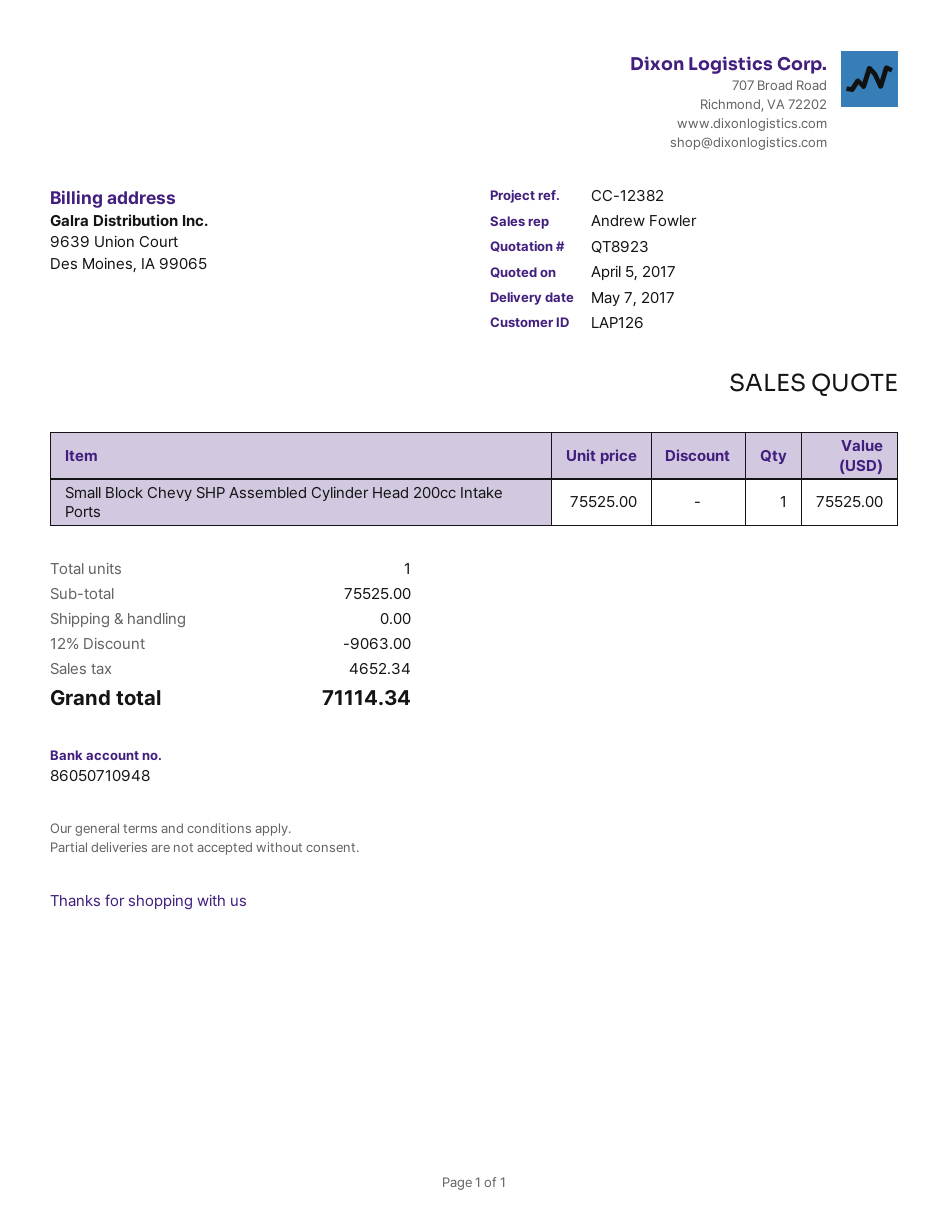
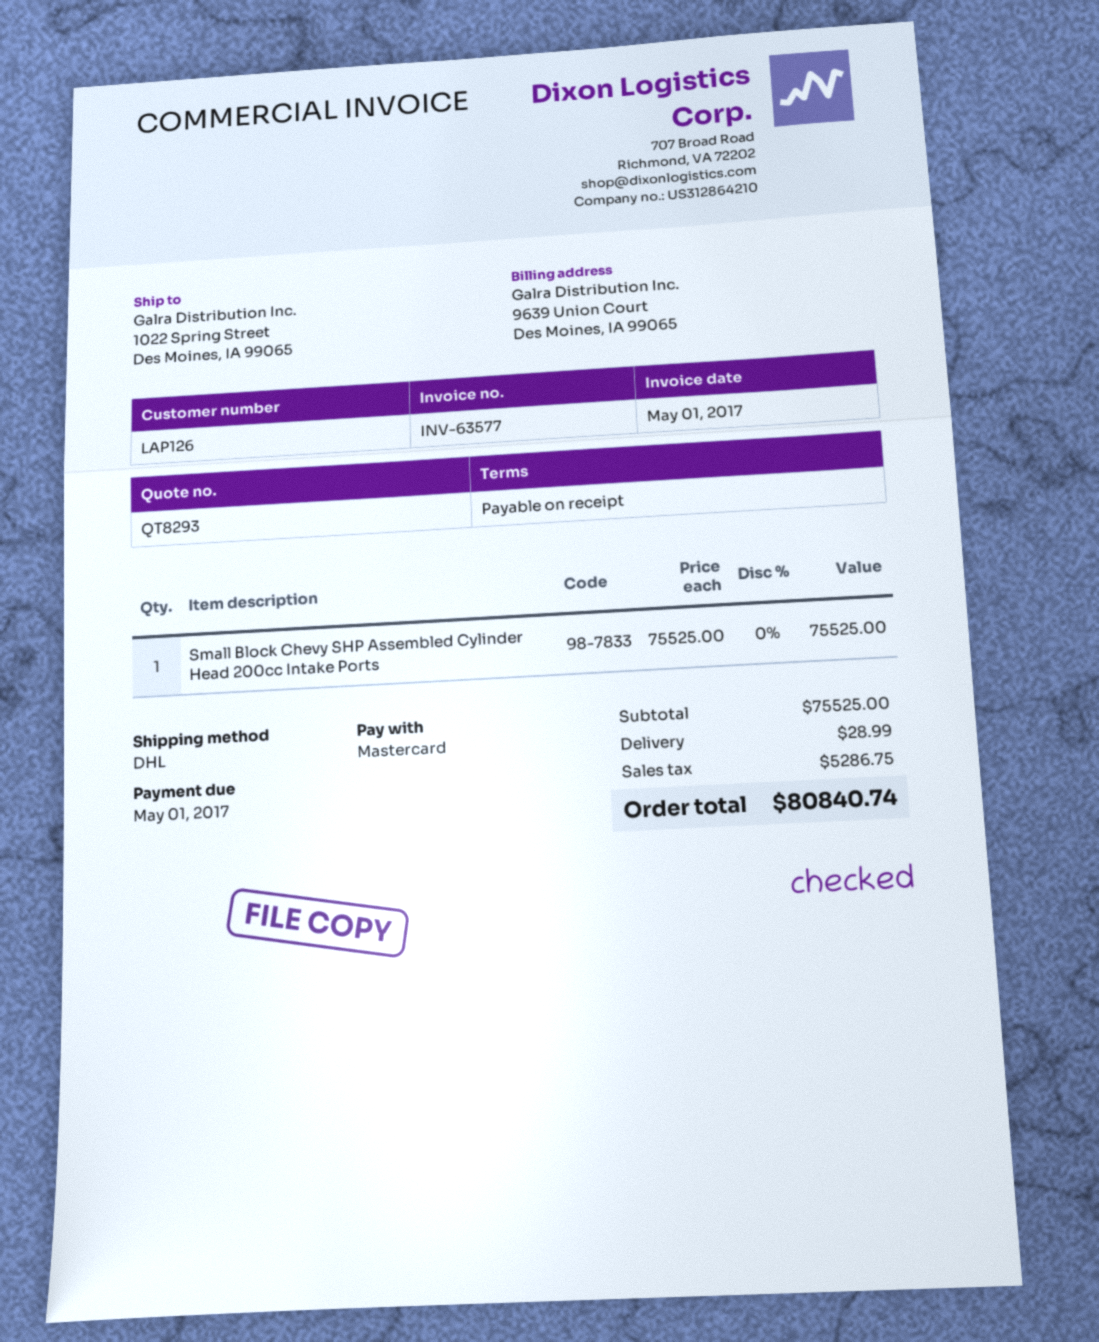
quote number: QT8923 -> QT8293
discount: 12% = 9063.00 -> none
shipping: 0.00 -> 28.99
tax: 4652.34 -> 5286.75
total: 71114.34 -> 80840.74

